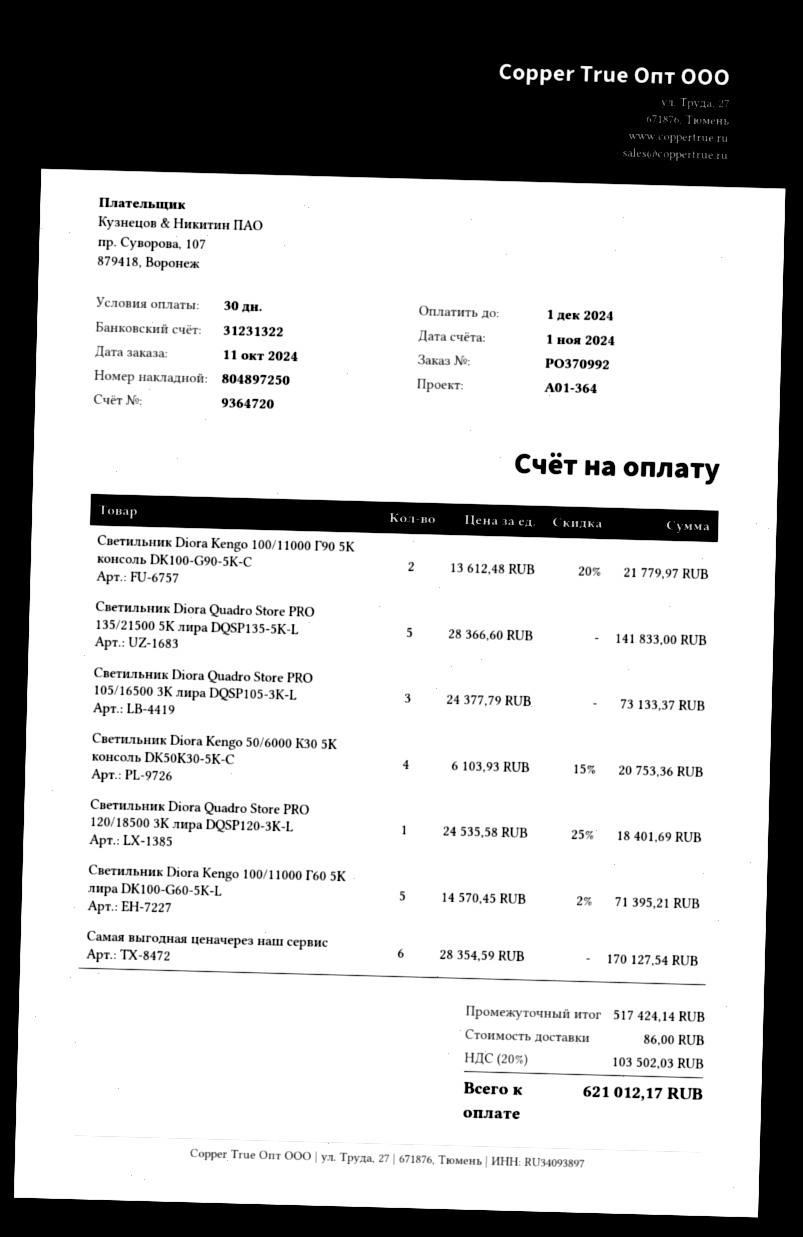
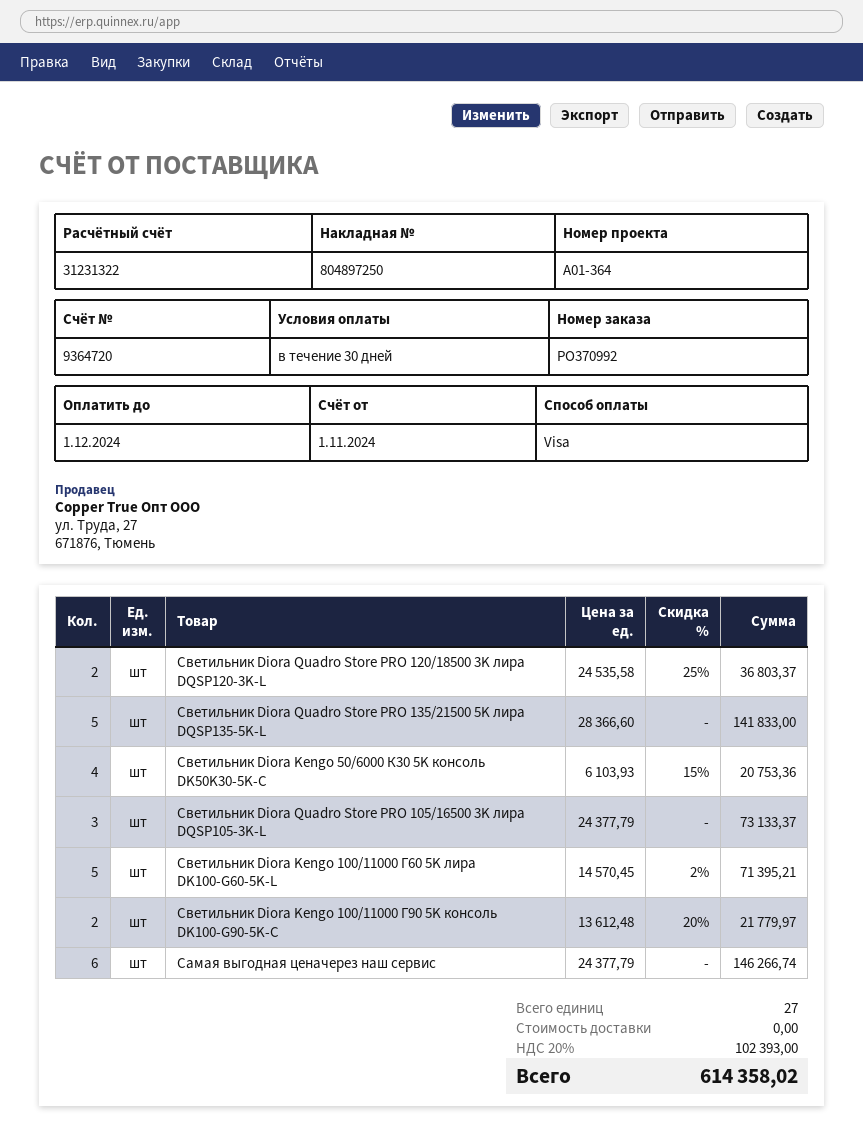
Светильник Diora Quadro Store PRO 120/18500 3K лира DQSP120-3K-L: 1 x 24535.58 - 25% = 18401.69 -> 2 x 24535.58 - 25% = 36803.37
Самая выгодная ценачерез наш сервис: 6 x 28354.59 = 170127.54 -> 6 x 24377.79 = 146266.74
shipping: 86.00 -> 0.00
tax: 20% = 103502.03 -> 20% = 102393.00
total: 621012.17 -> 614358.02

